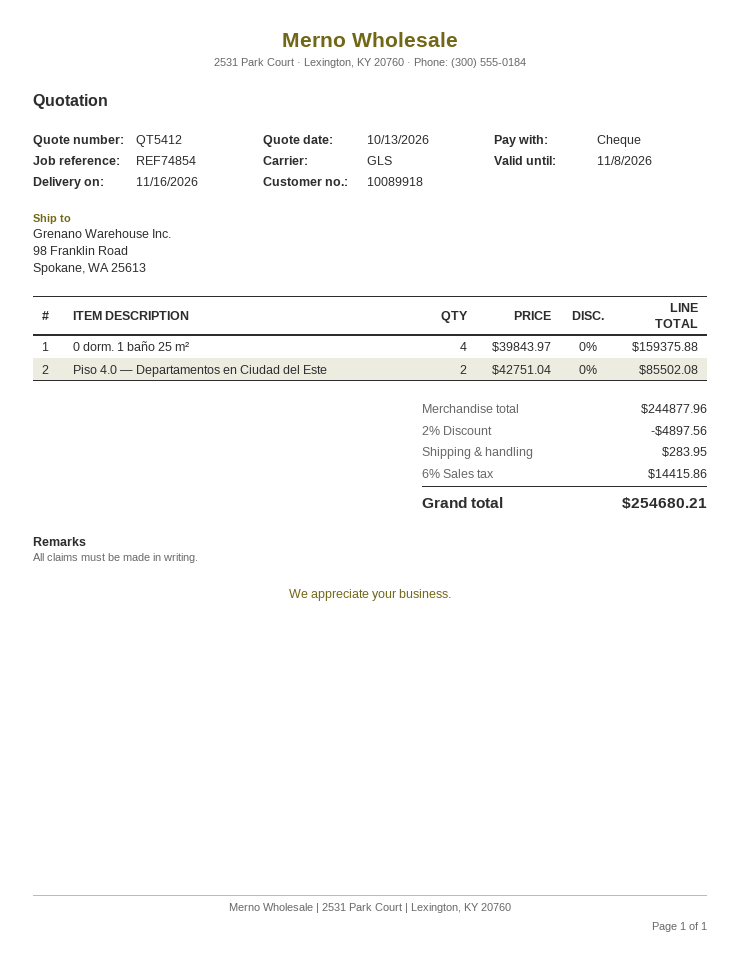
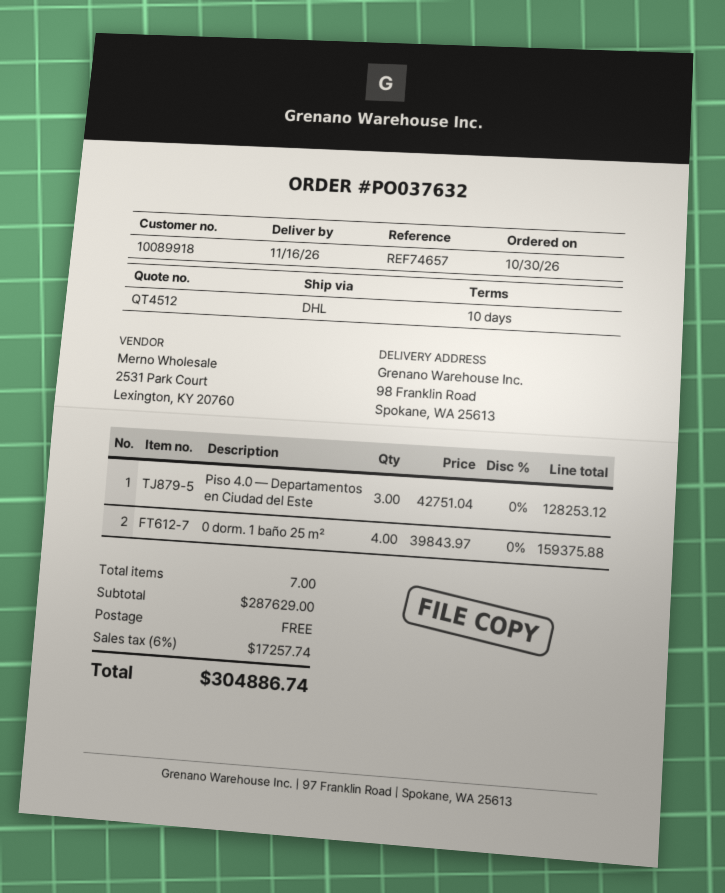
quote number: QT5412 -> QT4512
reference: REF74854 -> REF74657
shipping method: GLS -> DHL
Piso 4.0 — Departamentos en Ciudad del Este: 2 x 42751.04 = 85502.08 -> 3 x 42751.04 = 128253.12
subtotal: 244877.96 -> 287629.00
discount: 2% = 4897.56 -> none
shipping: 283.95 -> 0.00
tax: 6% = 14415.86 -> 6% = 17257.74
total: 254680.21 -> 304886.74

